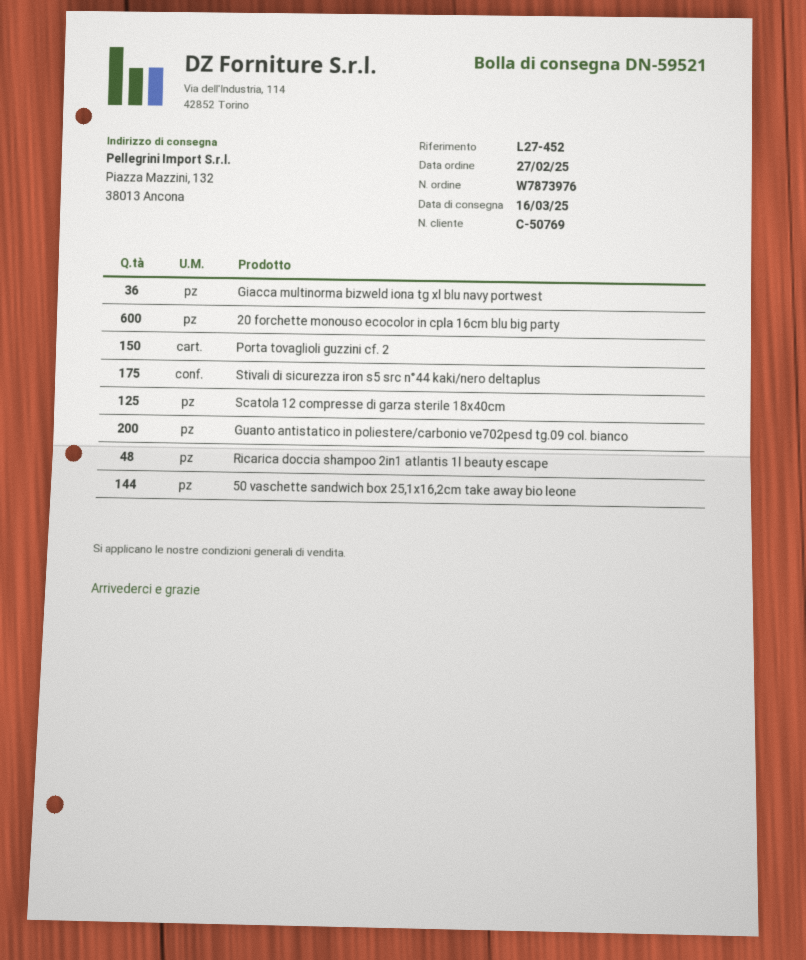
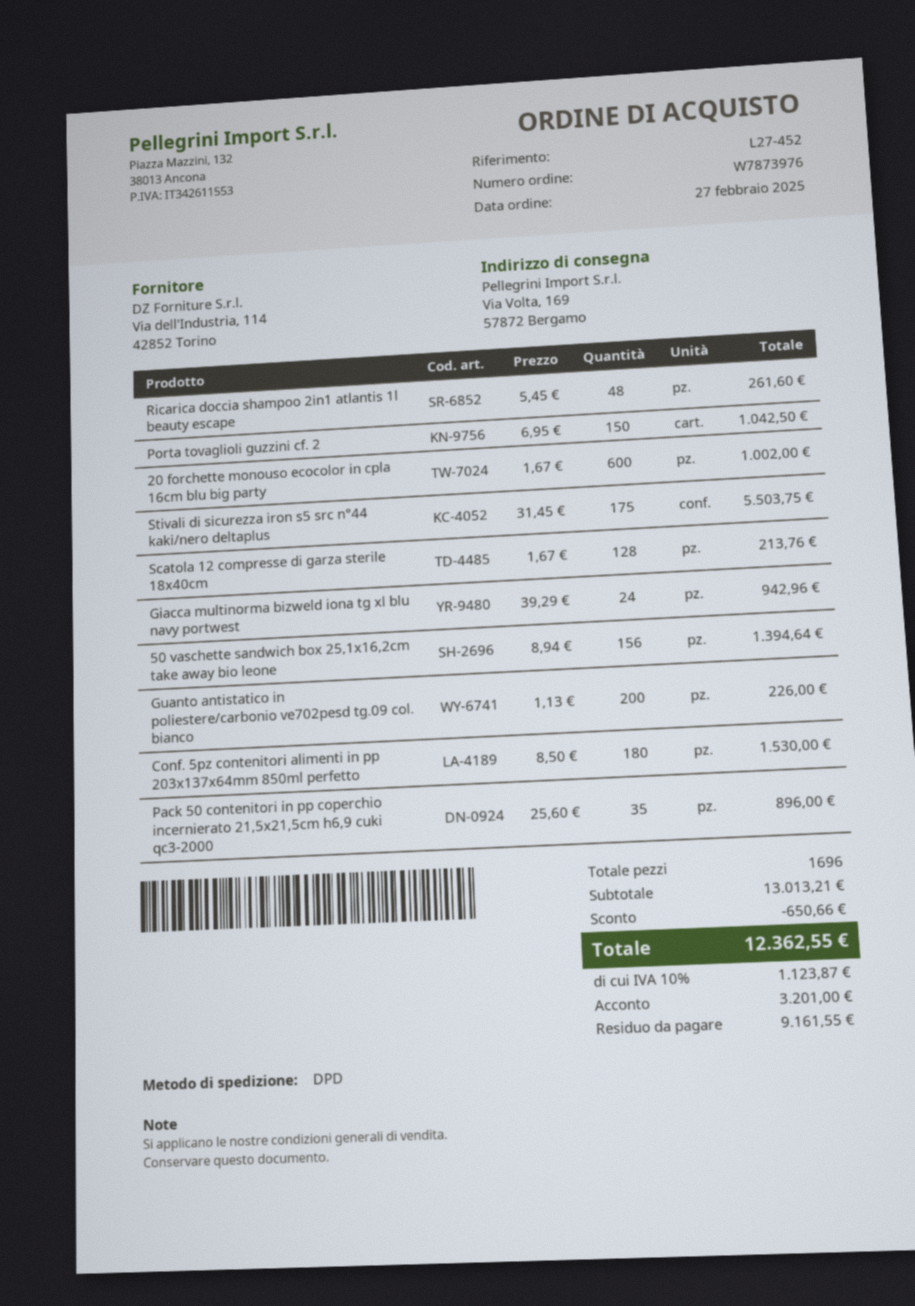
ship to: Piazza Mazzini, 132, 38013 Ancona -> Via Volta, 169, 57872 Bergamo
Giacca multinorma bizweld iona tg xl blu navy portwest: 36 -> 24
Scatola 12 compresse di garza sterile 18x40cm: 125 -> 128
50 vaschette sandwich box 25,1x16,2cm take away bio leone: 144 -> 156
Conf. 5pz contenitori alimenti in pp 203x137x64mm 850ml perfetto: none -> 180
Pack 50 contenitori in pp coperchio incernierato 21,5x21,5cm h6,9 cuki qc3-2000: none -> 35

